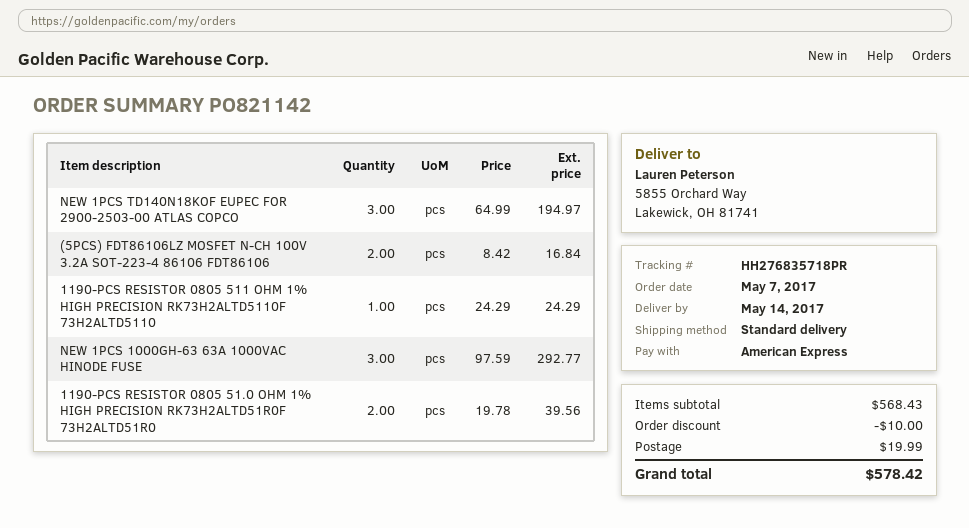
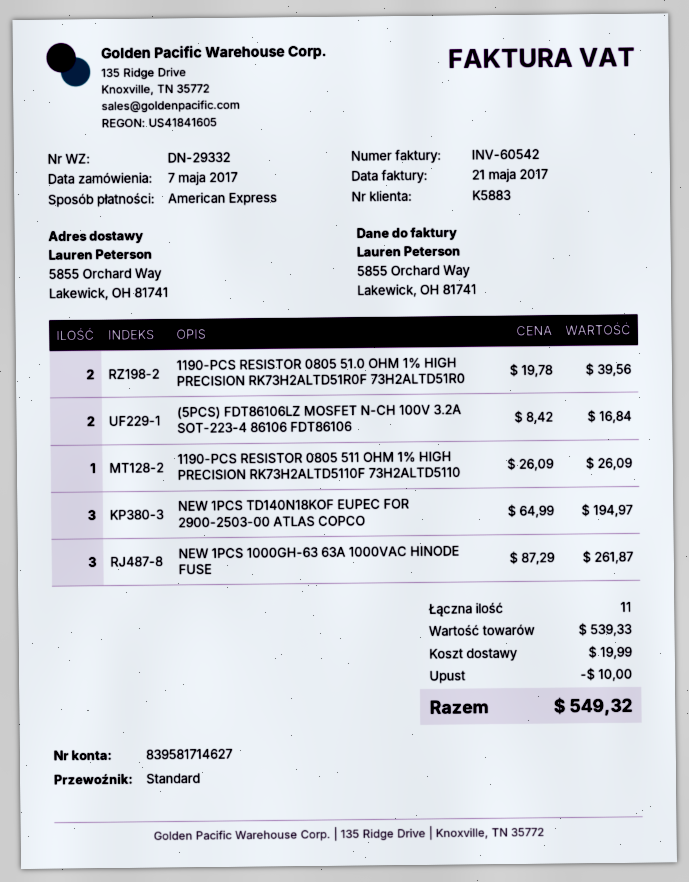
1190-PCS RESISTOR 0805 511 OHM 1% HIGH PRECISION RK73H2ALTD5110F 73H2ALTD5110: 1 x 24.29 = 24.29 -> 1 x 26.09 = 26.09
NEW 1PCS 1000GH-63 63A 1000VAC HINODE FUSE: 3 x 97.59 = 292.77 -> 3 x 87.29 = 261.87
subtotal: 568.43 -> 539.33
total: 578.42 -> 549.32

